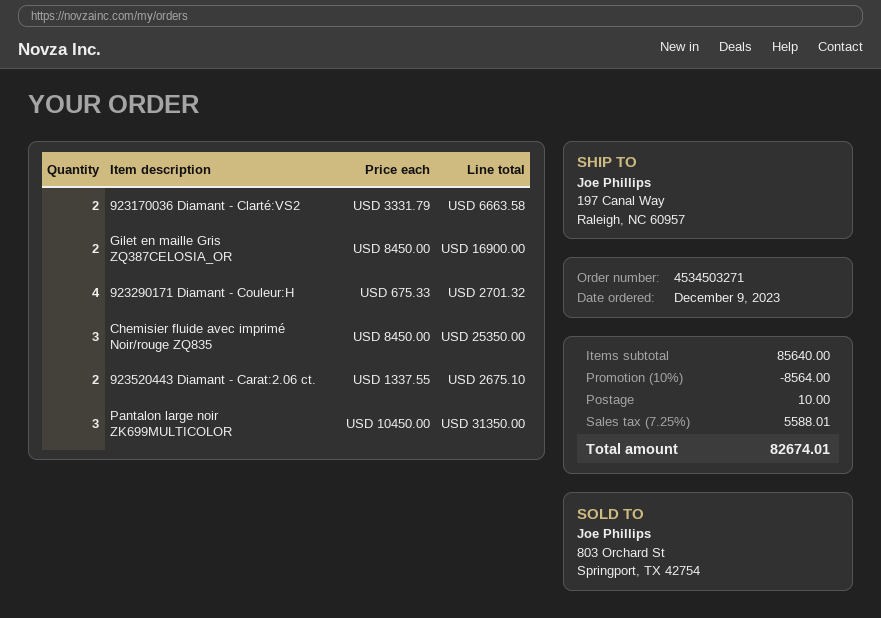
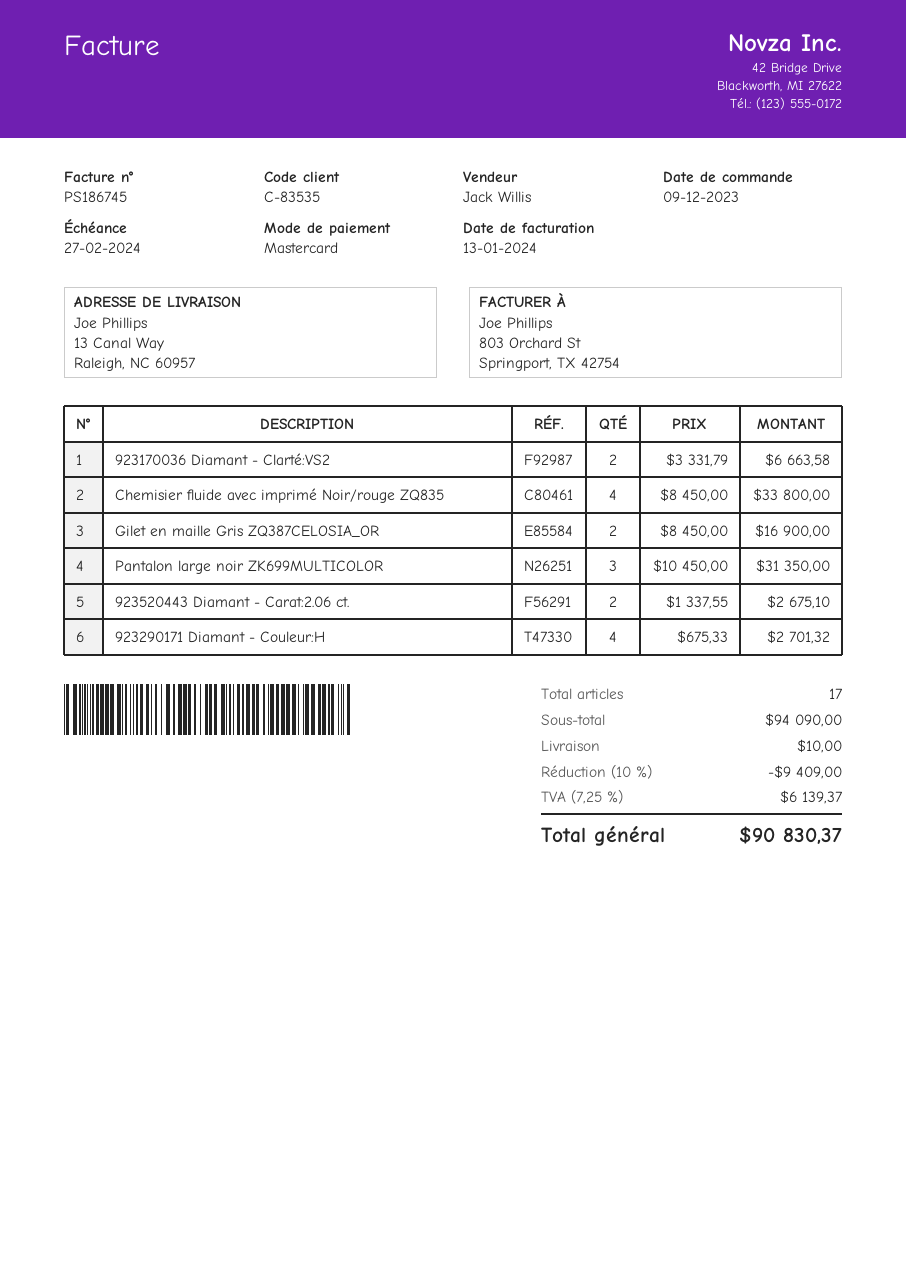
ship to: 197 Canal Way, Raleigh, NC 60957 -> 13 Canal Way, Raleigh, NC 60957
Chemisier fluide avec imprimé Noir/rouge ZQ835: 3 x 8450.00 = 25350.00 -> 4 x 8450.00 = 33800.00
subtotal: 85640.00 -> 94090.00
discount: 10% = 8564.00 -> 10% = 9409.00
tax: 7.25% = 5588.01 -> 7.25% = 6139.37
total: 82674.01 -> 90830.37

